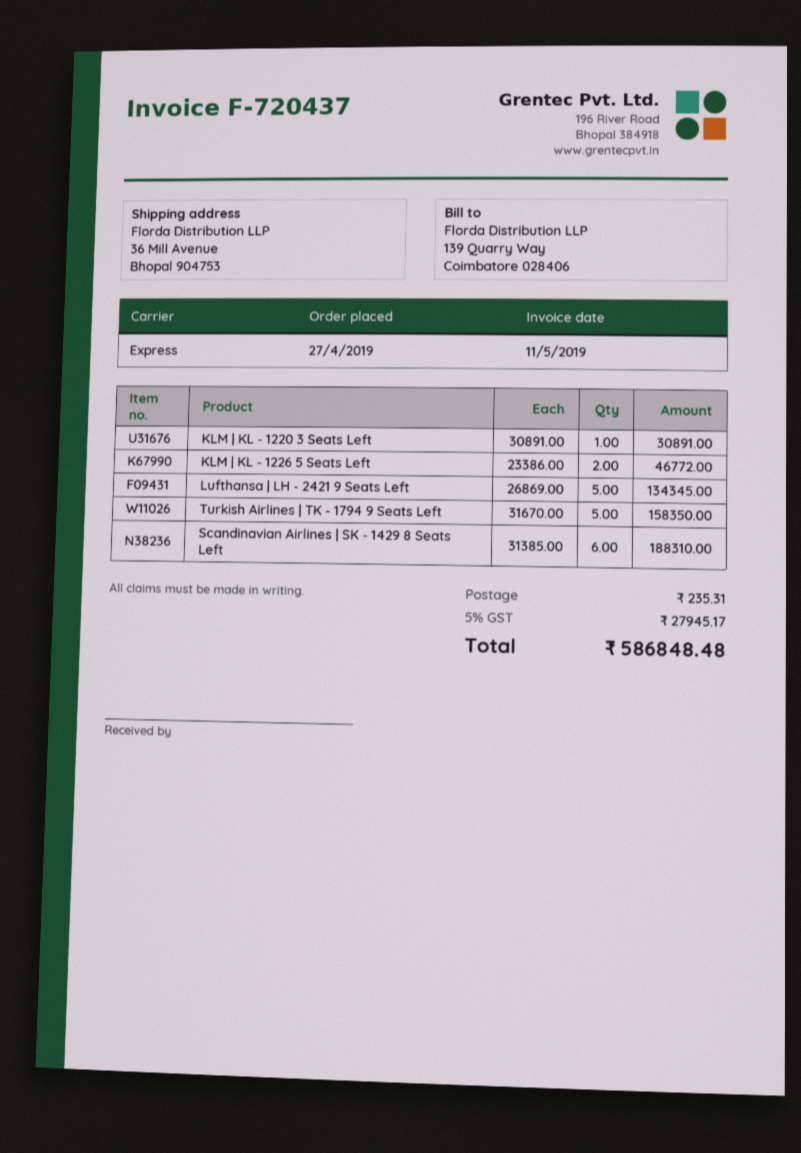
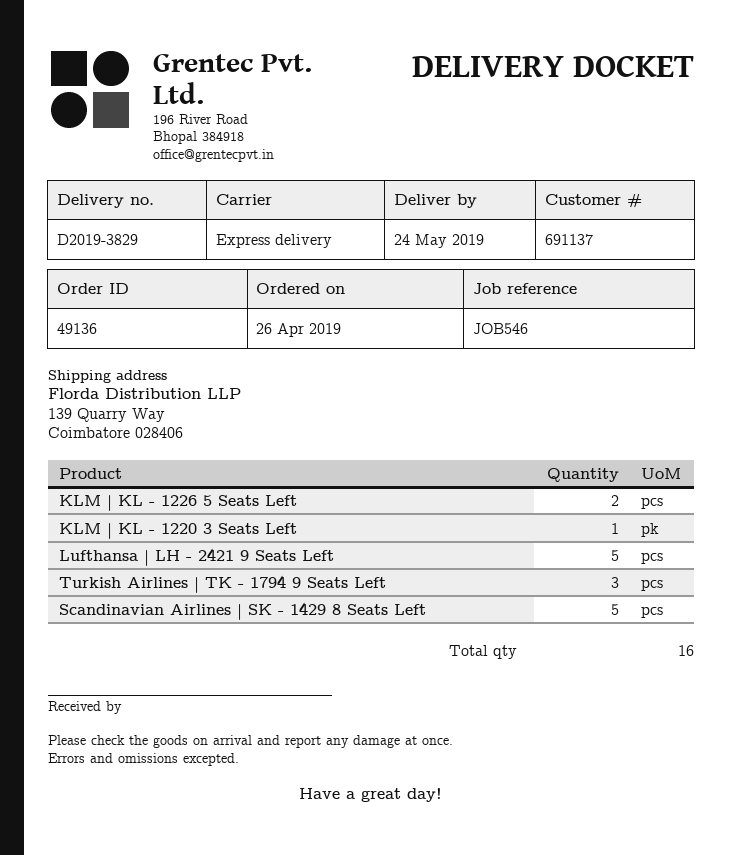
order date: 2019-04-27 -> 2019-04-26
ship to: 36 Mill Avenue, Bhopal 904753 -> 139 Quarry Way, Coimbatore 028406
Turkish Airlines | TK - 1794 9 Seats Left: 5 -> 3
Scandinavian Airlines | SK - 1429 8 Seats Left: 6 -> 5

